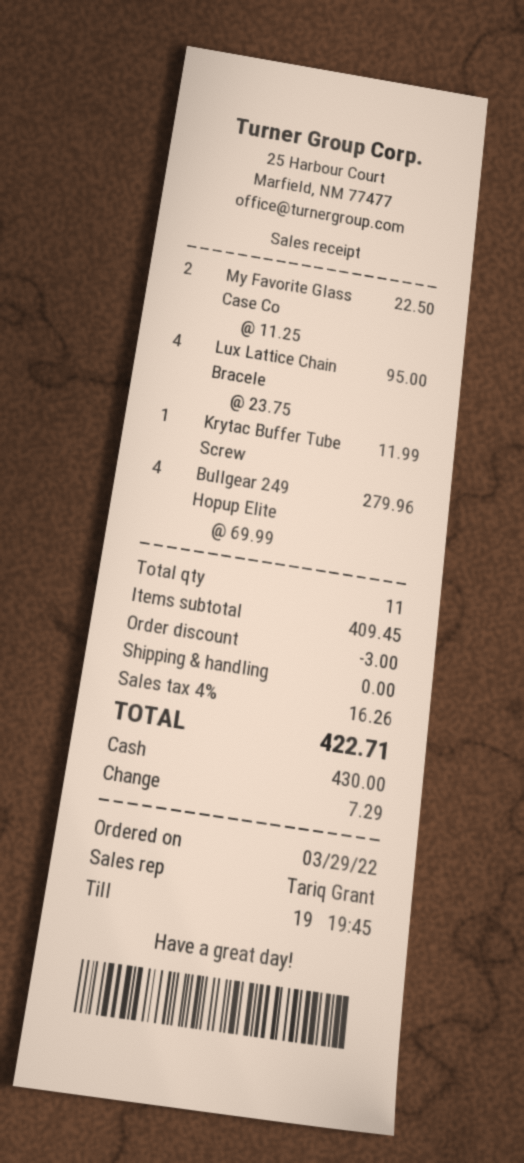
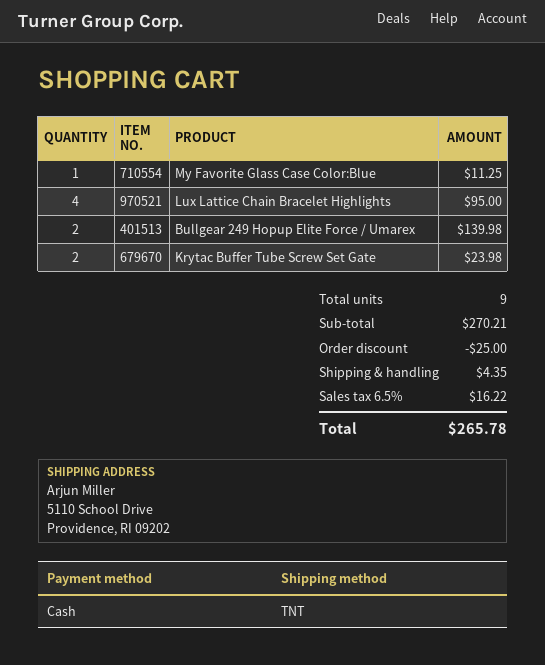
My Favorite Glass Case Co: 2 for 22.50 -> 1 for 11.25
Krytac Buffer Tube Screw: 1 for 11.99 -> 2 for 23.98
Bullgear 249 Hopup Elite: 4 for 279.96 -> 2 for 139.98
total quantity: 11 -> 9
subtotal: 409.45 -> 270.21
discount: 3.00 -> 25.00
shipping: 0.00 -> 4.35
tax: 4% = 16.26 -> 6.5% = 16.22
total: 422.71 -> 265.78

